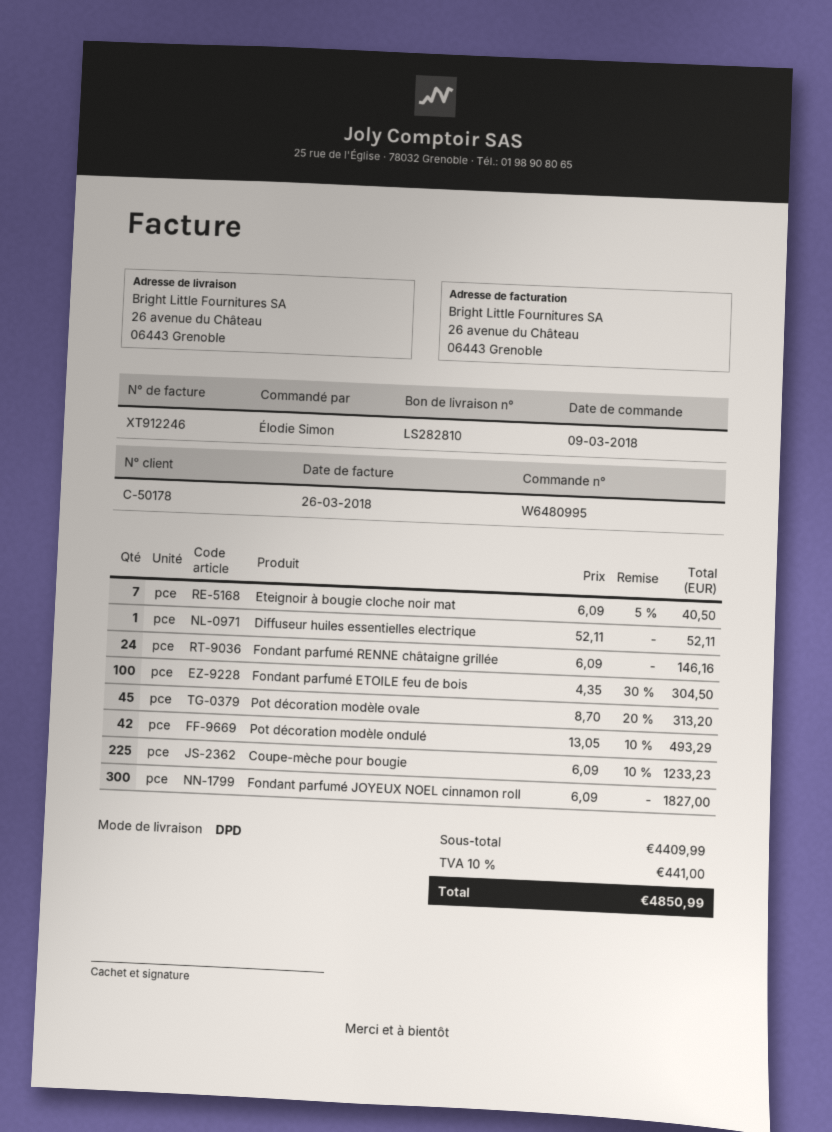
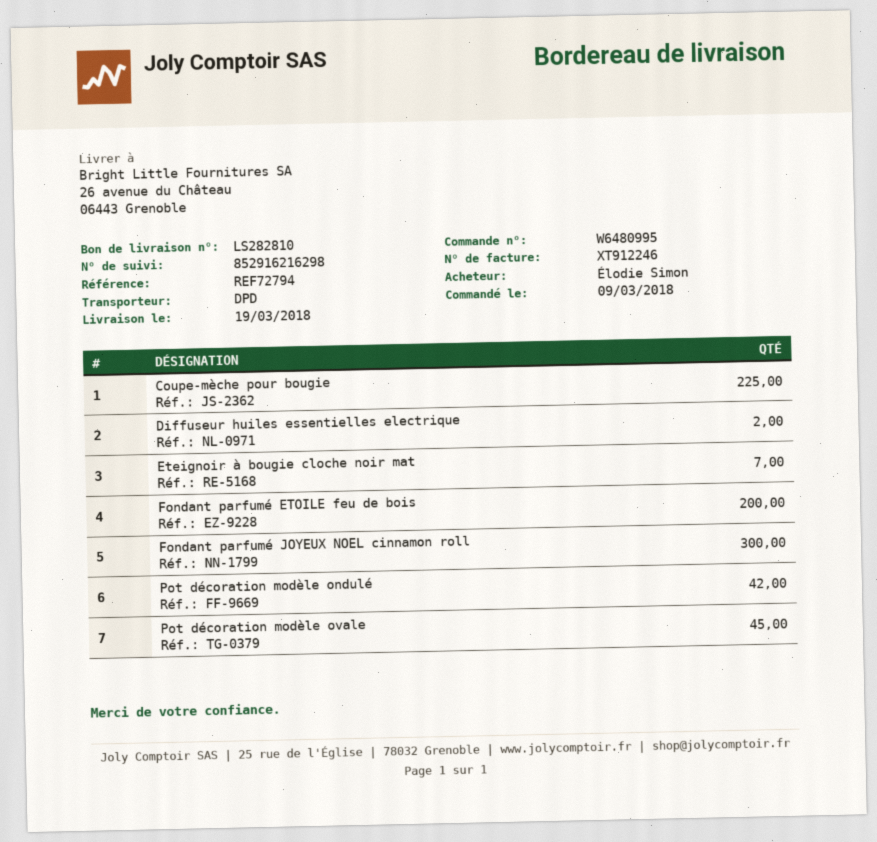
Diffuseur huiles essentielles electrique: 1 -> 2
Fondant parfumé RENNE châtaigne grillée: 24 -> none
Fondant parfumé ETOILE feu de bois: 100 -> 200

